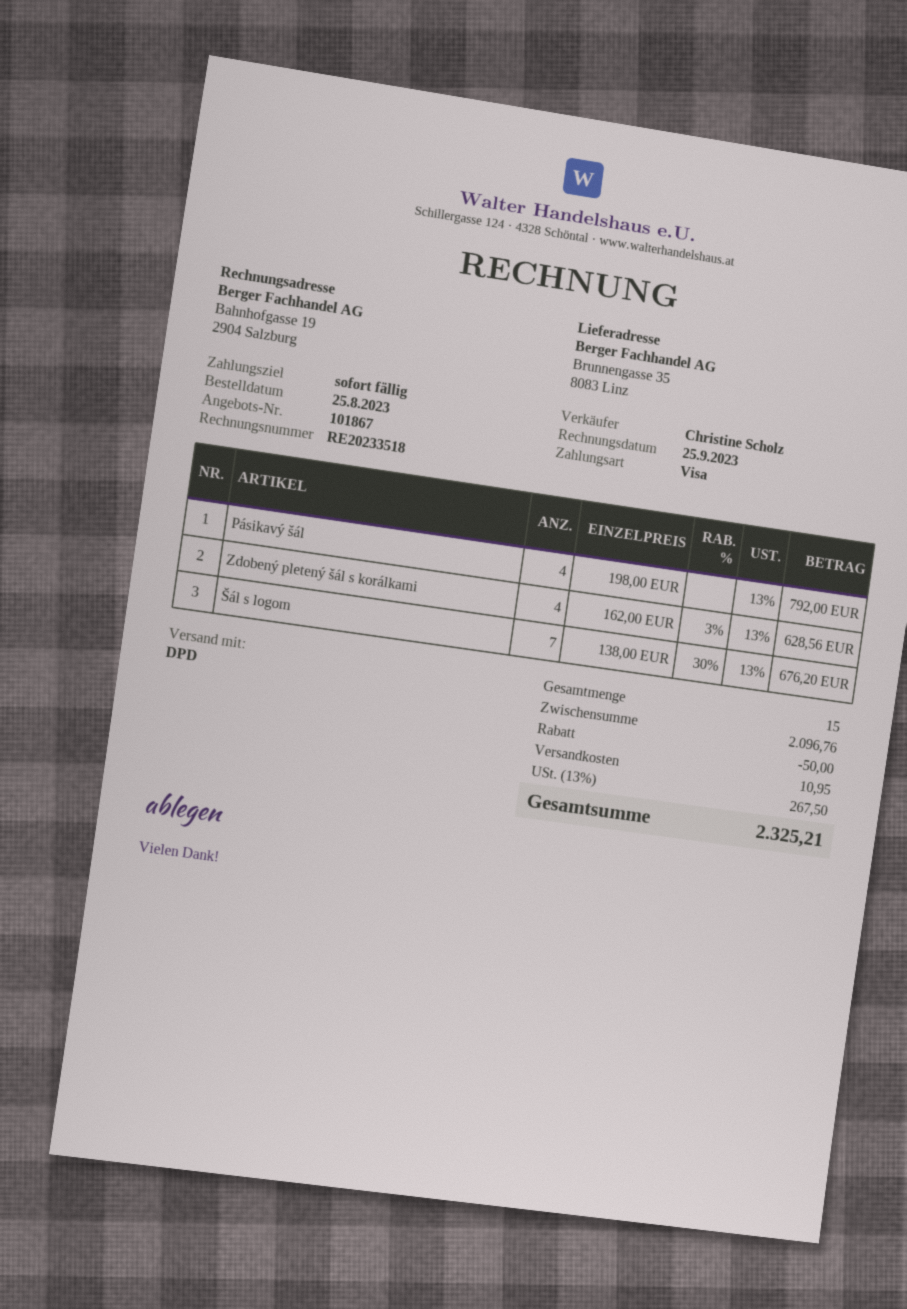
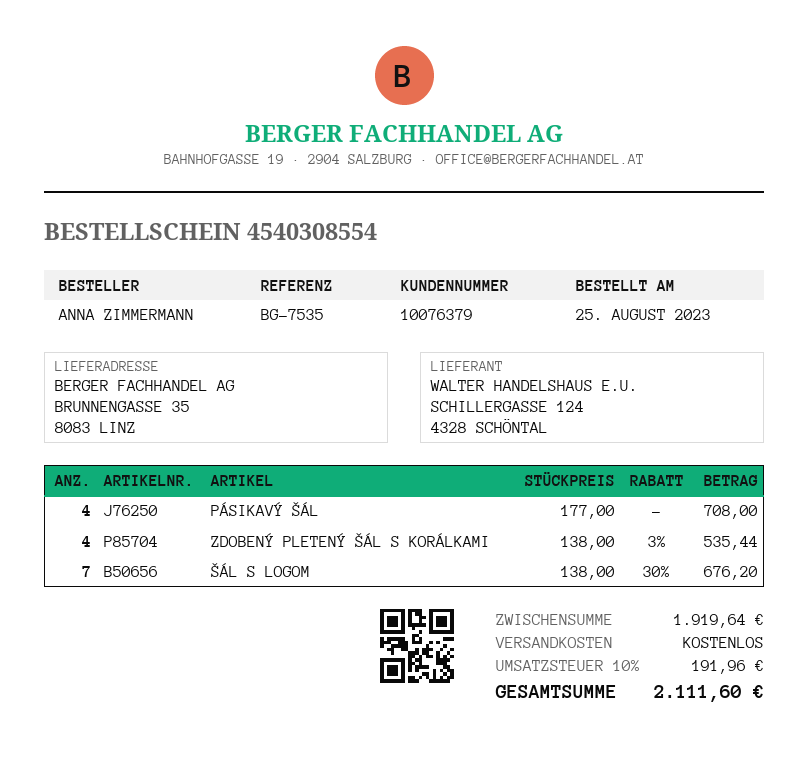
Pásikavý šál: 4 x 198.00 = 792.00 -> 4 x 177.00 = 708.00
Zdobený pletený šál s korálkami: 4 x 162.00 - 3% = 628.56 -> 4 x 138.00 - 3% = 535.44
subtotal: 2096.76 -> 1919.64
discount: 50.00 -> none
shipping: 10.95 -> 0.00
tax: 13% = 267.50 -> 10% = 191.96
total: 2325.21 -> 2111.60

